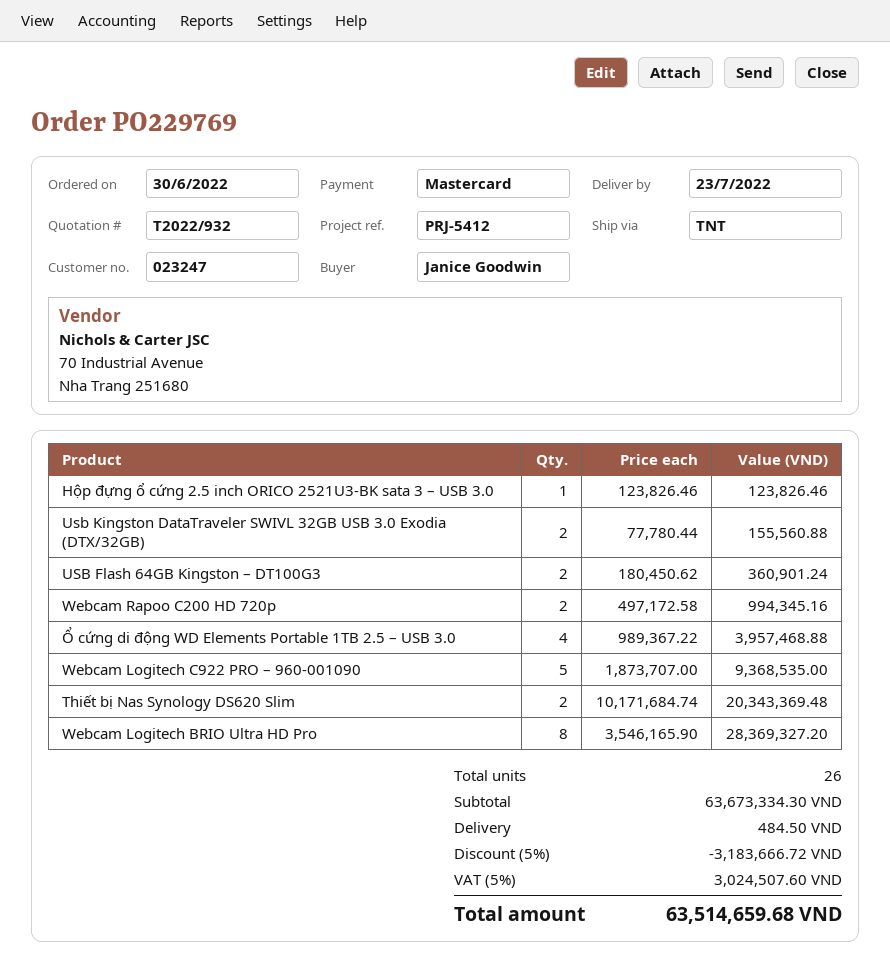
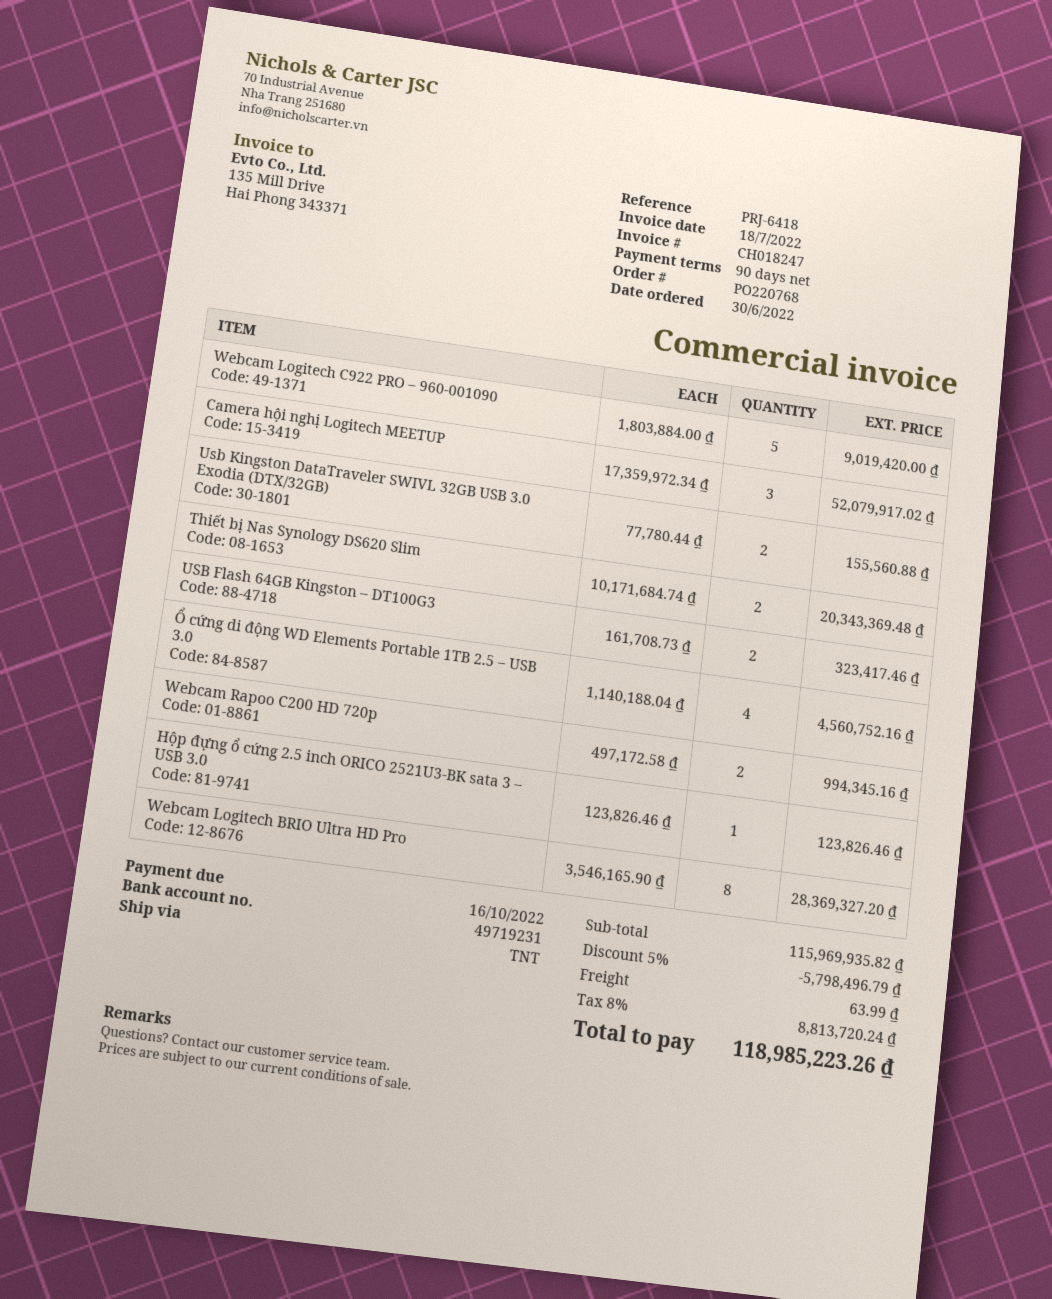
order number: PO229769 -> PO220768
reference: PRJ-5412 -> PRJ-6418
USB Flash 64GB Kingston – DT100G3: 2 x 180450.62 = 360901.24 -> 2 x 161708.73 = 323417.46
Ổ cứng di động WD Elements Portable 1TB 2.5 – USB 3.0: 4 x 989367.22 = 3957468.88 -> 4 x 1140188.04 = 4560752.16
Webcam Logitech C922 PRO – 960-001090: 5 x 1873707.00 = 9368535.00 -> 5 x 1803884.00 = 9019420.00
Camera hội nghị Logitech MEETUP: none -> 3 x 17359972.34 = 52079917.02
subtotal: 63673334.30 -> 115969935.82
discount: 5% = 3183666.72 -> 5% = 5798496.79
shipping: 484.50 -> 63.99
tax: 5% = 3024507.60 -> 8% = 8813720.24
total: 63514659.68 -> 118985223.26

